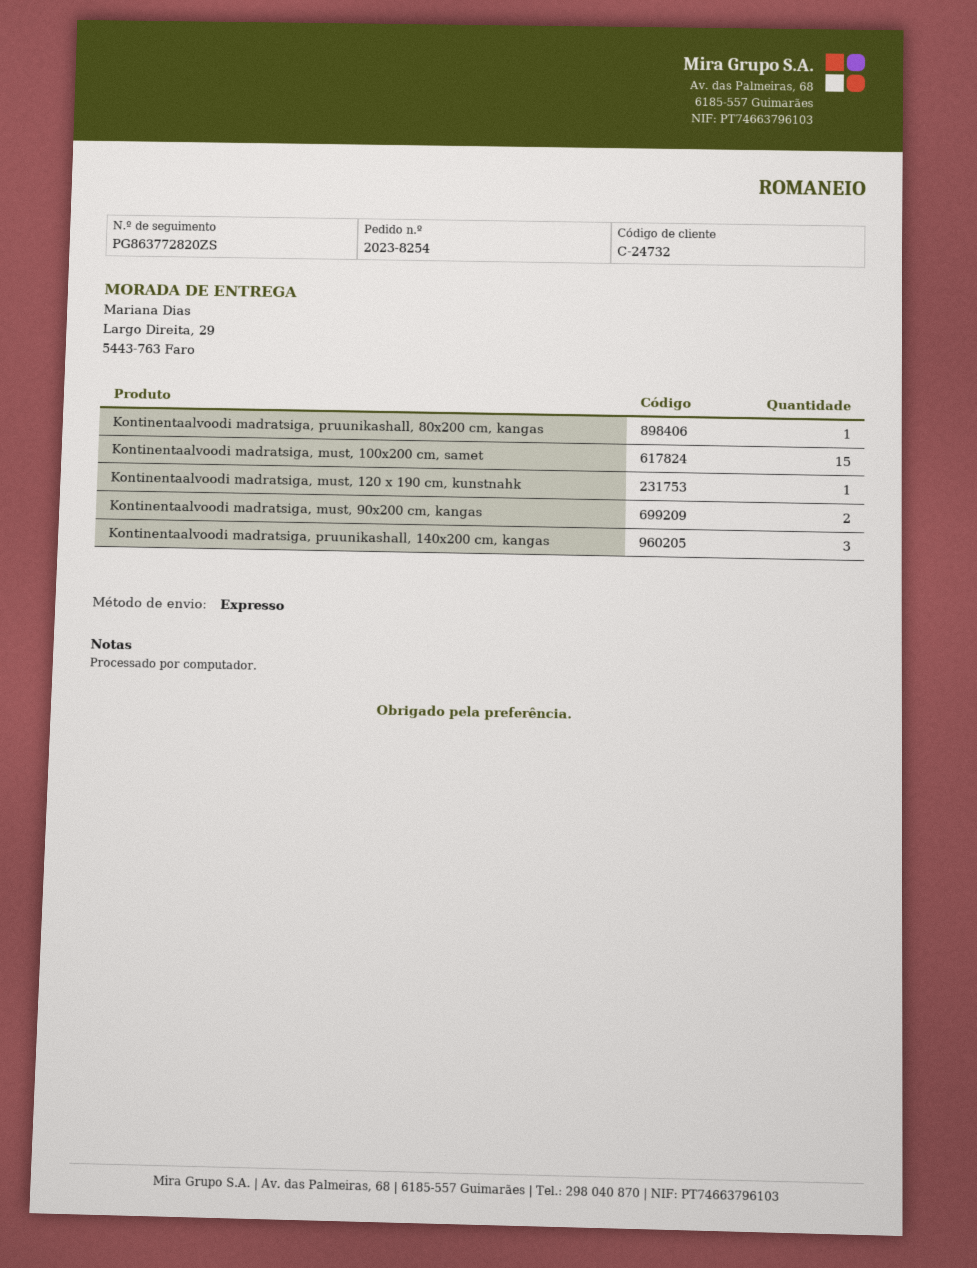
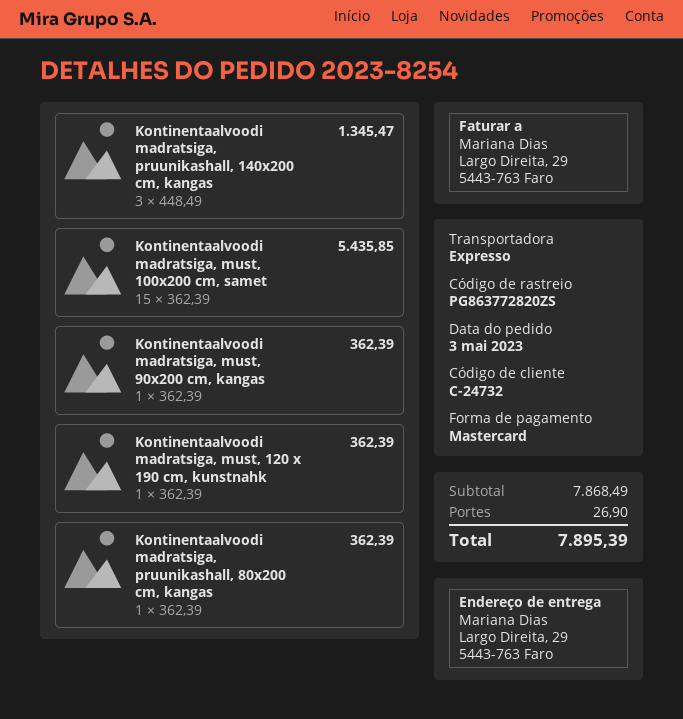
Kontinentaalvoodi madratsiga, must, 90x200 cm, kangas: 2 -> 1

